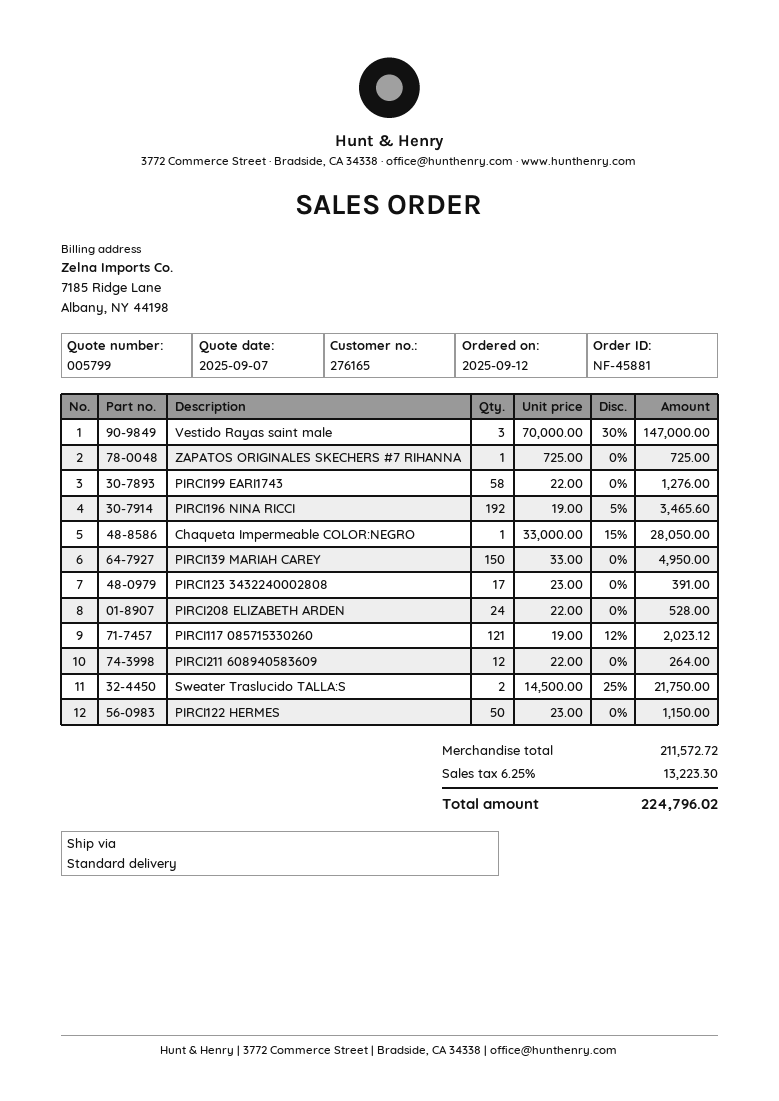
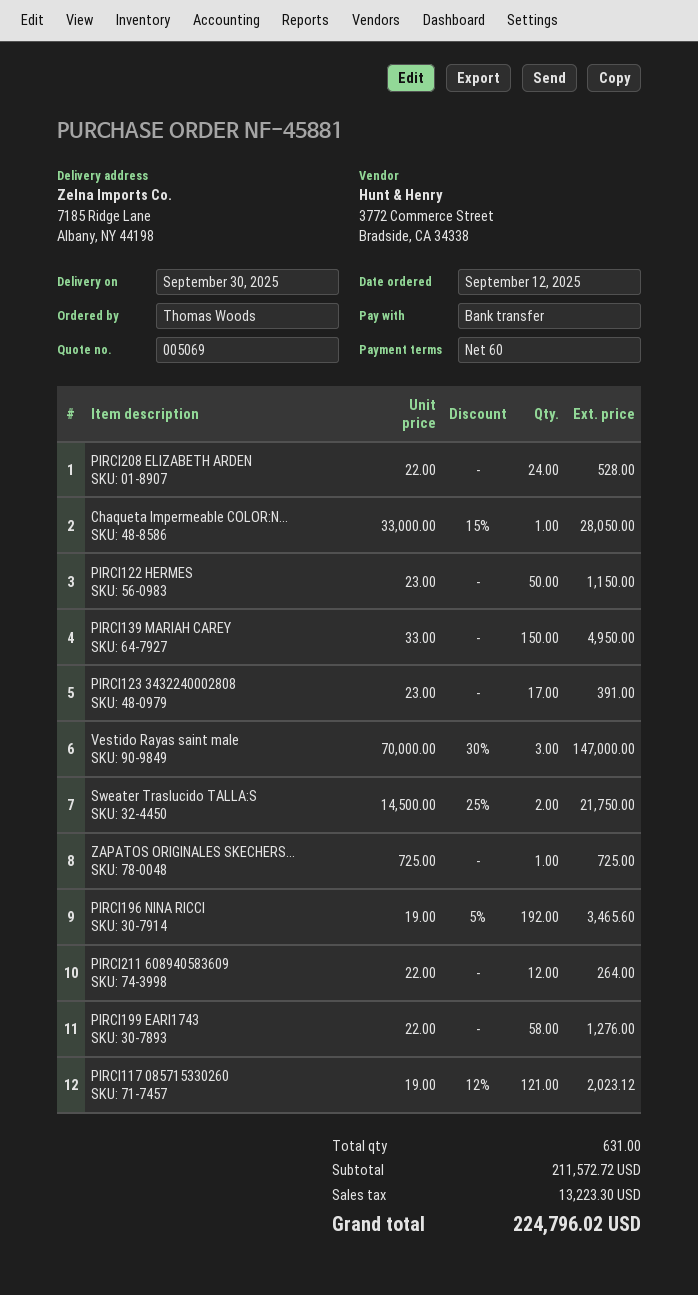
quote number: 005799 -> 005069

